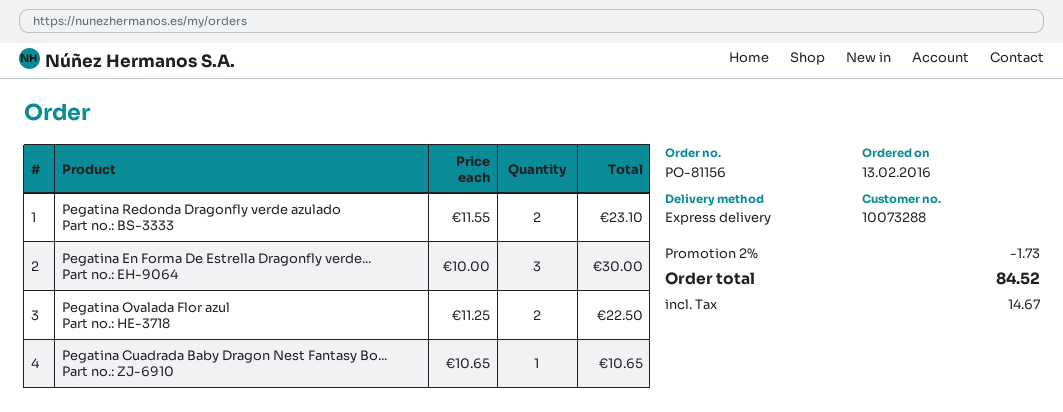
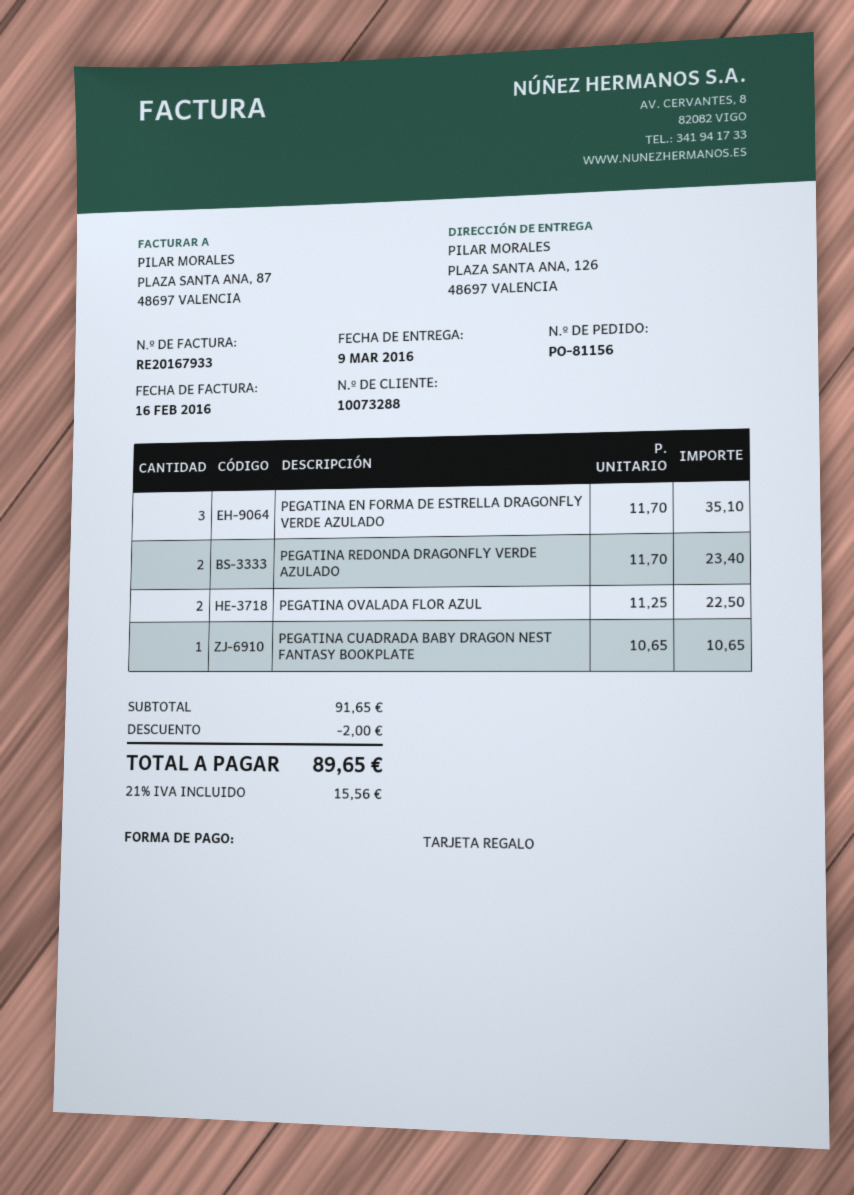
Pegatina Redonda Dragonfly verde azulado: 2 x 11.55 = 23.10 -> 2 x 11.70 = 23.40
Pegatina En Forma De Estrella Dragonfly verde...: 3 x 10.00 = 30.00 -> 3 x 11.70 = 35.10
discount: 1.73 -> 2.00
tax: 14.67 -> 15.56
total: 84.52 -> 89.65

